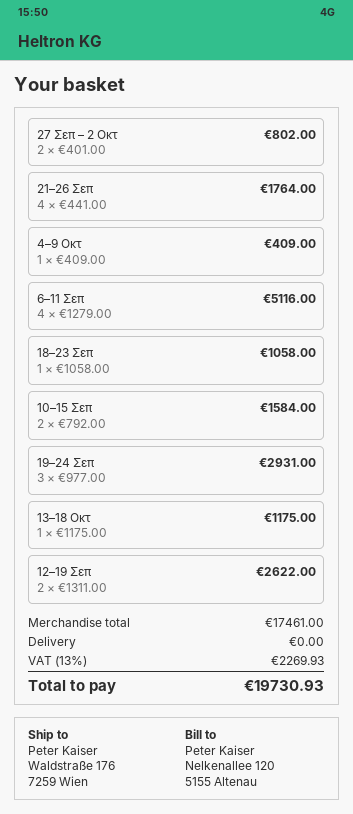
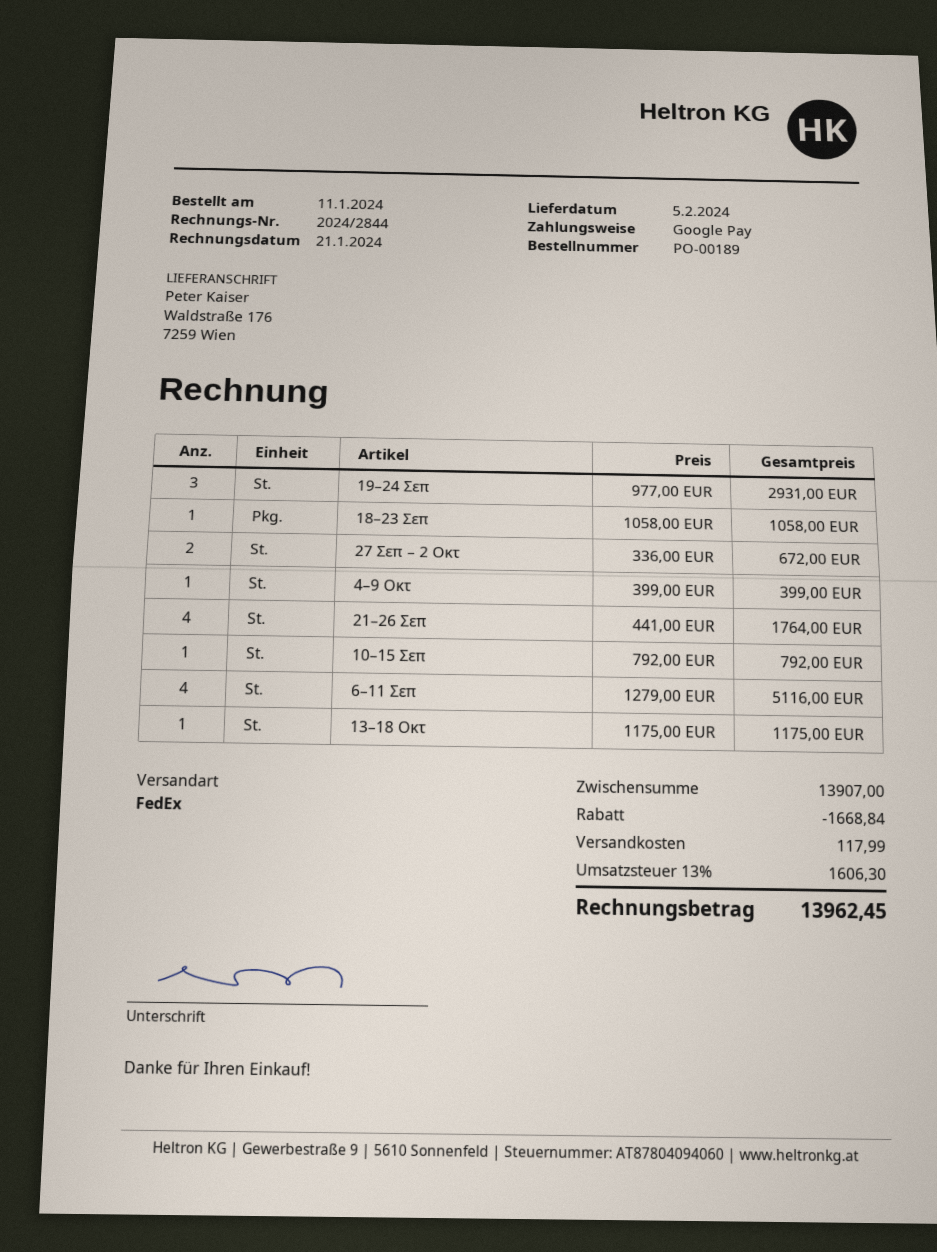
27 Σεπ – 2 Οκτ: 2 x 401.00 = 802.00 -> 2 x 336.00 = 672.00
4–9 Οκτ: 1 x 409.00 = 409.00 -> 1 x 399.00 = 399.00
10–15 Σεπ: 2 x 792.00 = 1584.00 -> 1 x 792.00 = 792.00
12–19 Σεπ: 2 x 1311.00 = 2622.00 -> none
subtotal: 17461.00 -> 13907.00
discount: none -> 1668.84
shipping: 0.00 -> 117.99
tax: 13% = 2269.93 -> 13% = 1606.30
total: 19730.93 -> 13962.45

